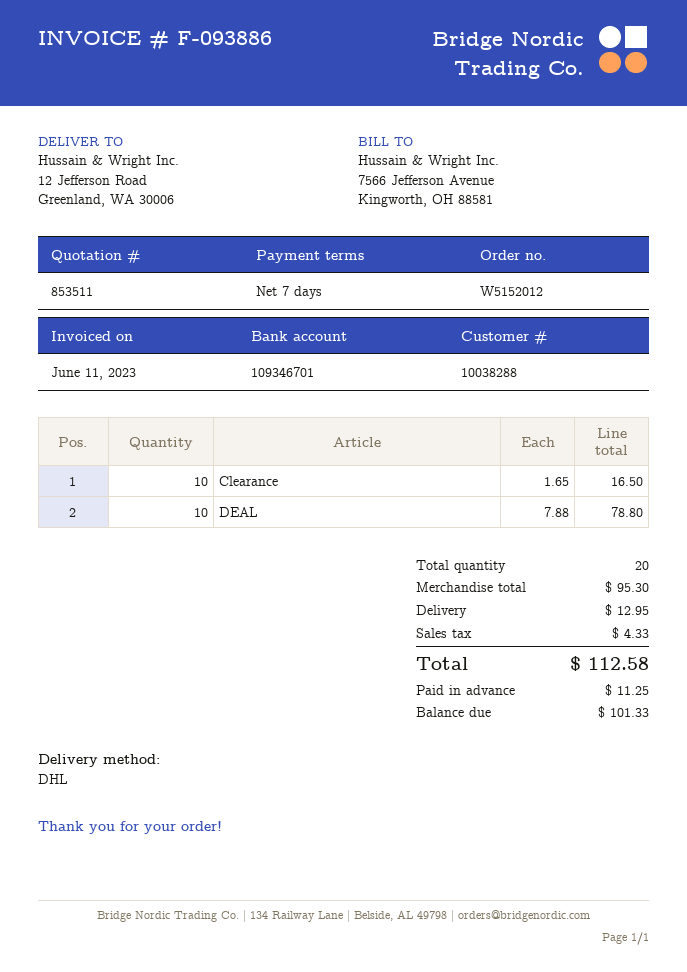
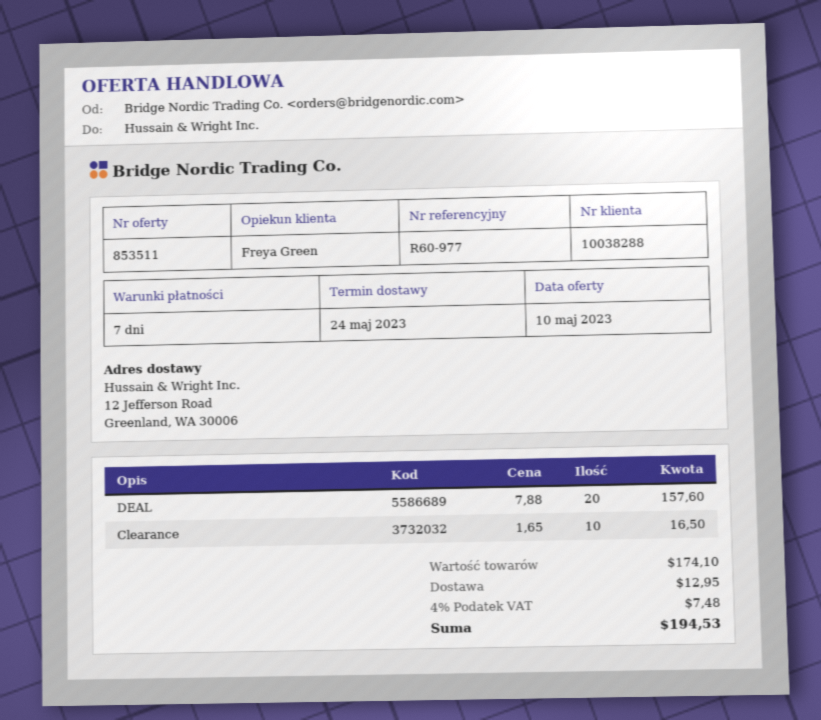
DEAL: 10 x 7.88 = 78.80 -> 20 x 7.88 = 157.60
subtotal: 95.30 -> 174.10
tax: 4.33 -> 7.48
total: 112.58 -> 194.53

